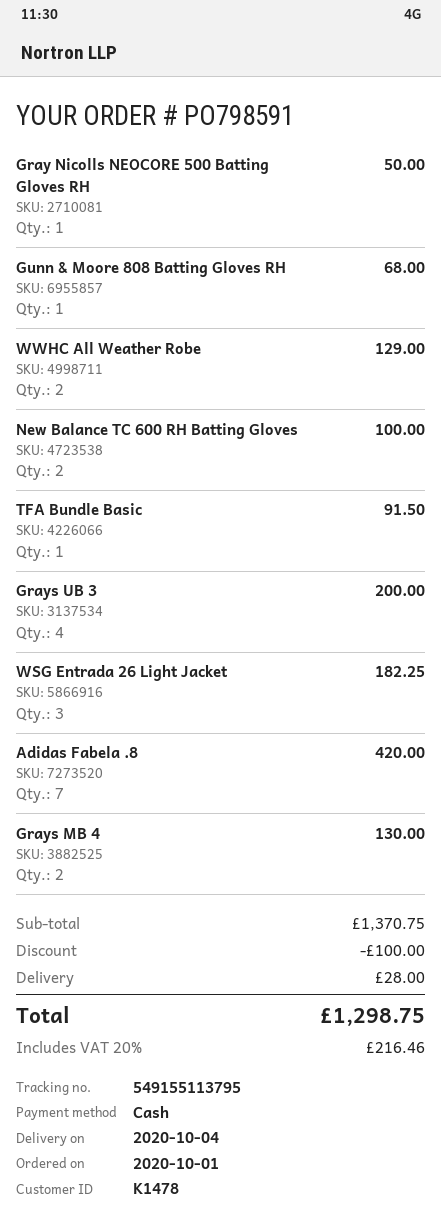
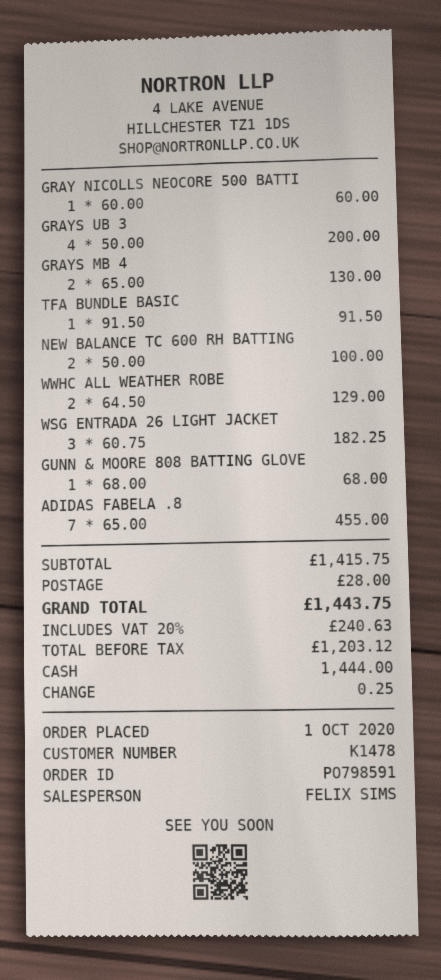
Gray Nicolls NEOCORE 500 Batting Gloves RH: 1 for 50.00 -> 1 for 60.00
Adidas Fabela .8: 7 for 420.00 -> 7 for 455.00
subtotal: 1370.75 -> 1415.75
discount: 100.00 -> none
tax: 20% = 216.46 -> 20% = 240.63
total: 1298.75 -> 1443.75

